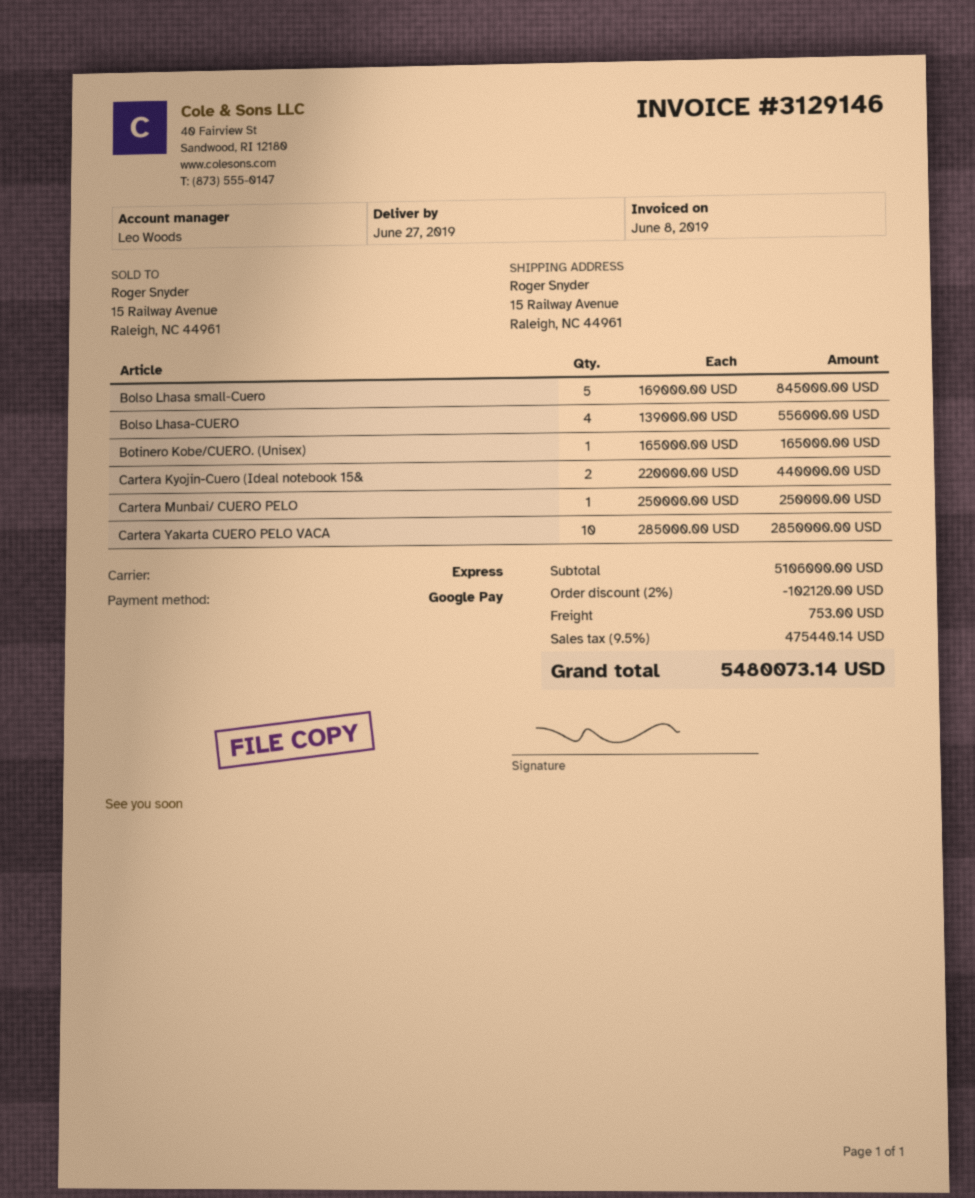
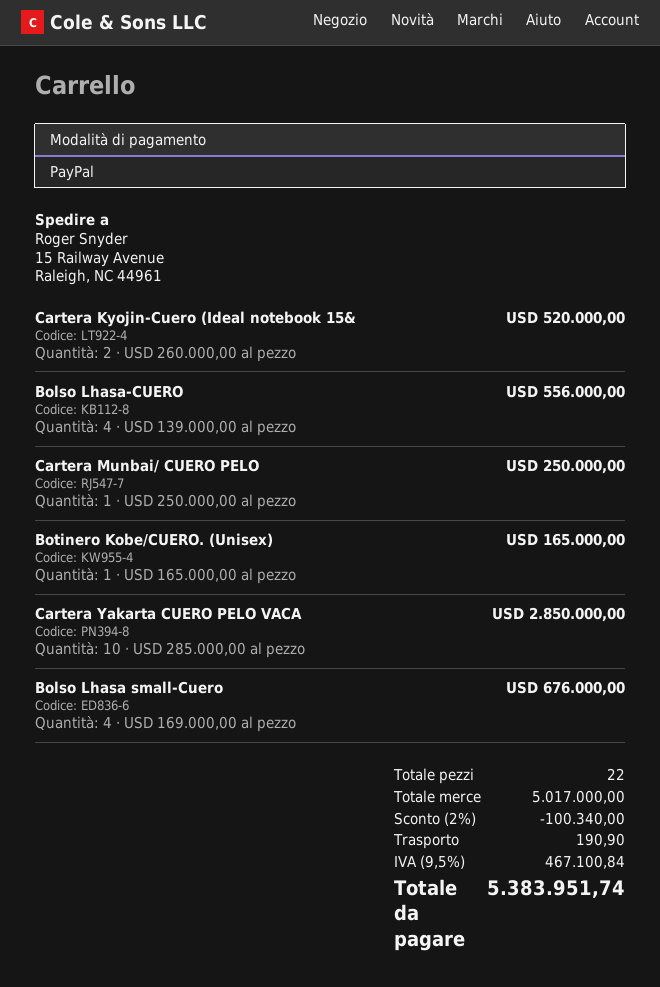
payment method: Google Pay -> PayPal
Bolso Lhasa small-Cuero: 5 x 169000.00 = 845000.00 -> 4 x 169000.00 = 676000.00
Cartera Kyojin-Cuero (Ideal notebook 15&: 2 x 220000.00 = 440000.00 -> 2 x 260000.00 = 520000.00
subtotal: 5106000.00 -> 5017000.00
discount: 2% = 102120.00 -> 2% = 100340.00
shipping: 753.00 -> 190.90
tax: 9.5% = 475440.14 -> 9.5% = 467100.84
total: 5480073.14 -> 5383951.74

